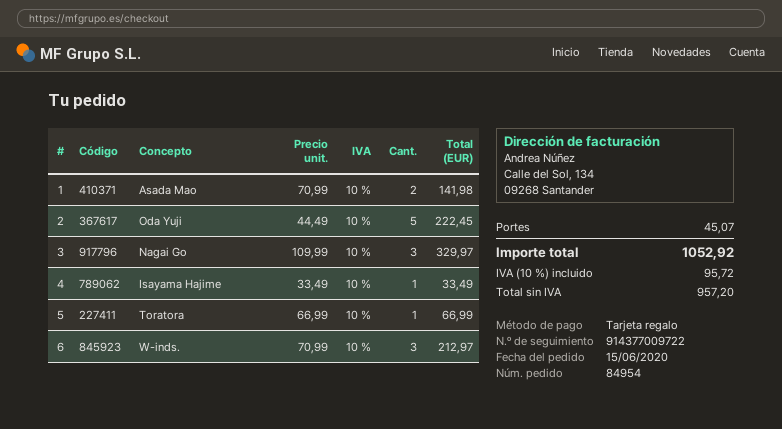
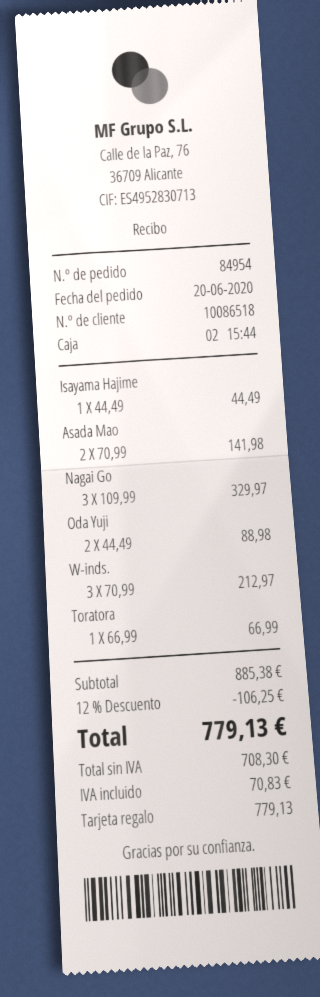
order date: 2020-06-15 -> 2020-06-20
Oda Yuji: 5 x 44.49 = 222.45 -> 2 x 44.49 = 88.98
Isayama Hajime: 1 x 33.49 = 33.49 -> 1 x 44.49 = 44.49
discount: none -> 12% = 106.25
shipping: 45.07 -> none
net: 957.20 -> 708.30
tax: 95.72 -> 70.83
total: 1052.92 -> 779.13

